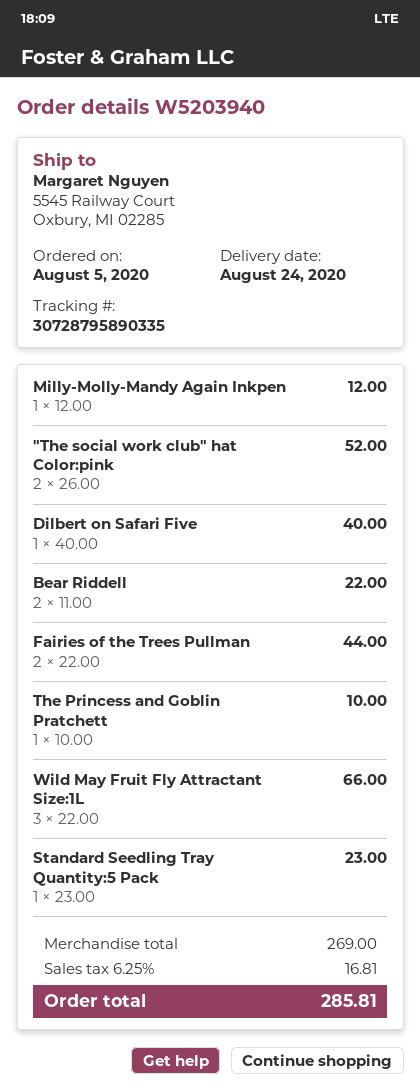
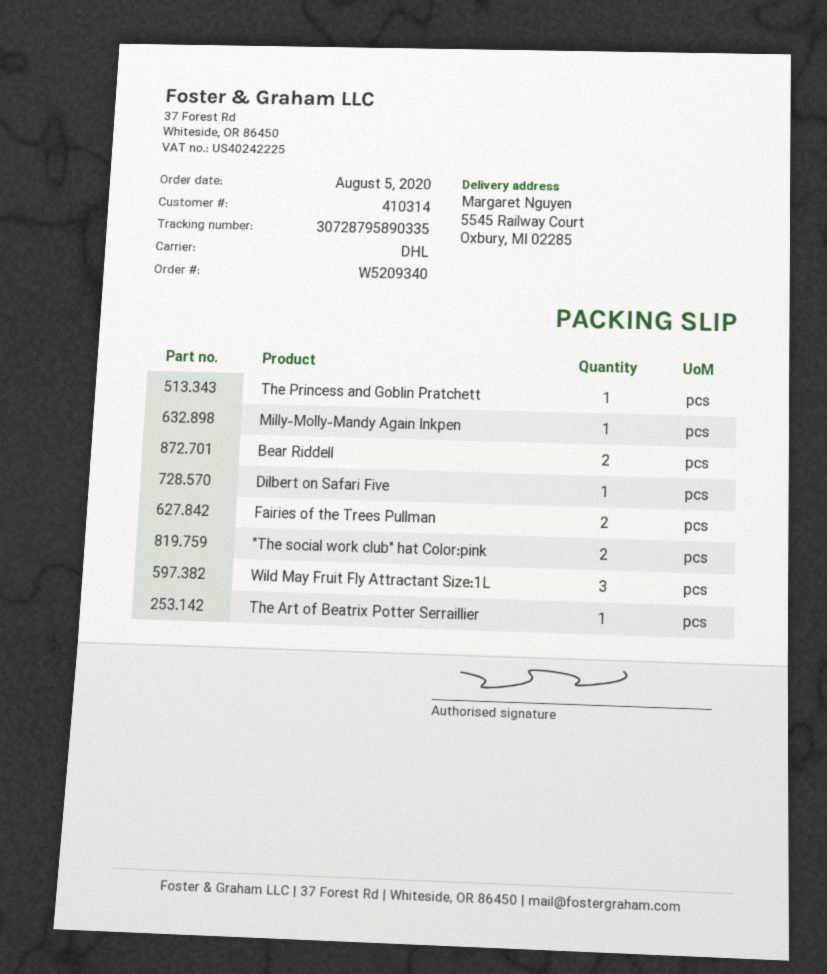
order number: W5203940 -> W5209340
Standard Seedling Tray Quantity:5 Pack: 1 -> none
The Art of Beatrix Potter Serraillier: none -> 1

